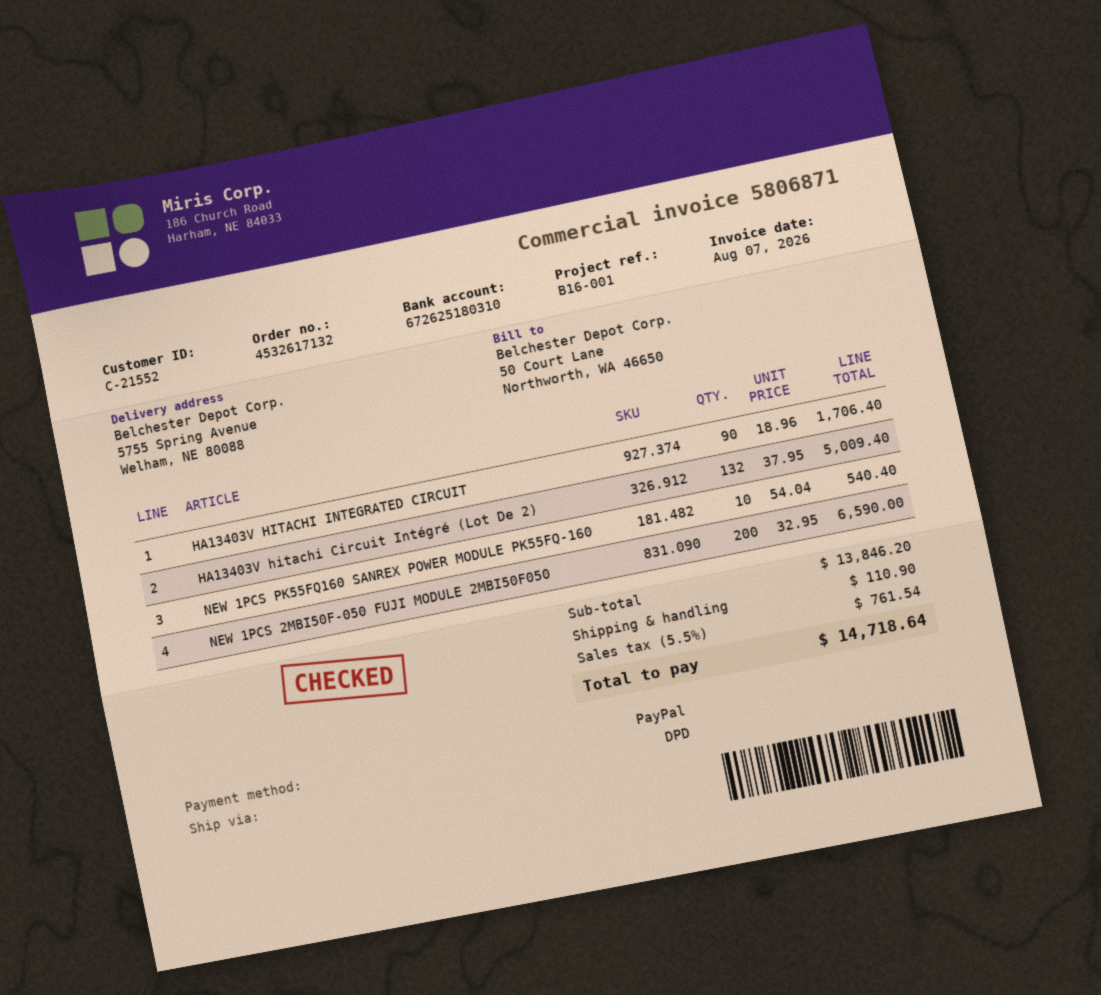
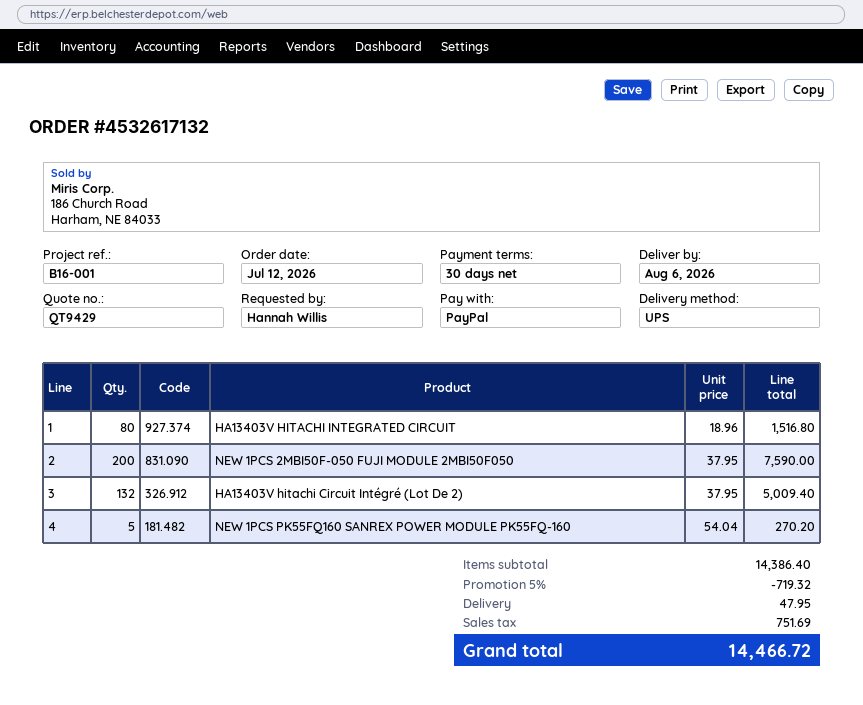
shipping method: DPD -> UPS
HA13403V HITACHI INTEGRATED CIRCUIT: 90 x 18.96 = 1706.40 -> 80 x 18.96 = 1516.80
NEW 1PCS PK55FQ160 SANREX POWER MODULE PK55FQ-160: 10 x 54.04 = 540.40 -> 5 x 54.04 = 270.20
NEW 1PCS 2MBI50F-050 FUJI MODULE 2MBI50F050: 200 x 32.95 = 6590.00 -> 200 x 37.95 = 7590.00
subtotal: 13846.20 -> 14386.40
discount: none -> 5% = 719.32
shipping: 110.90 -> 47.95
tax: 761.54 -> 751.69
total: 14718.64 -> 14466.72

